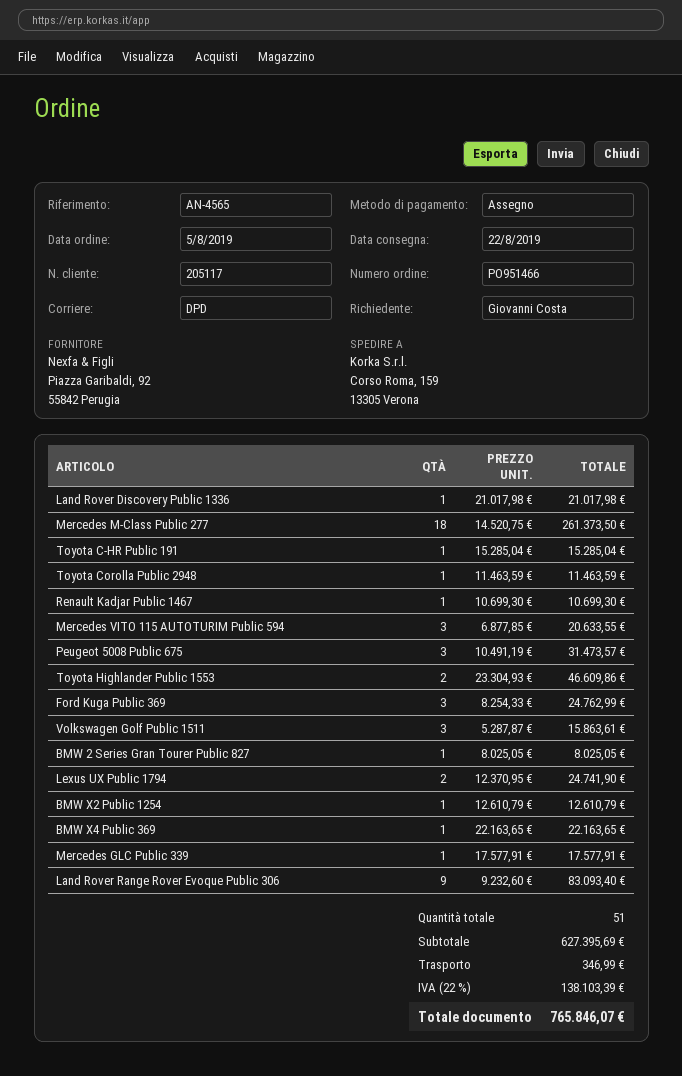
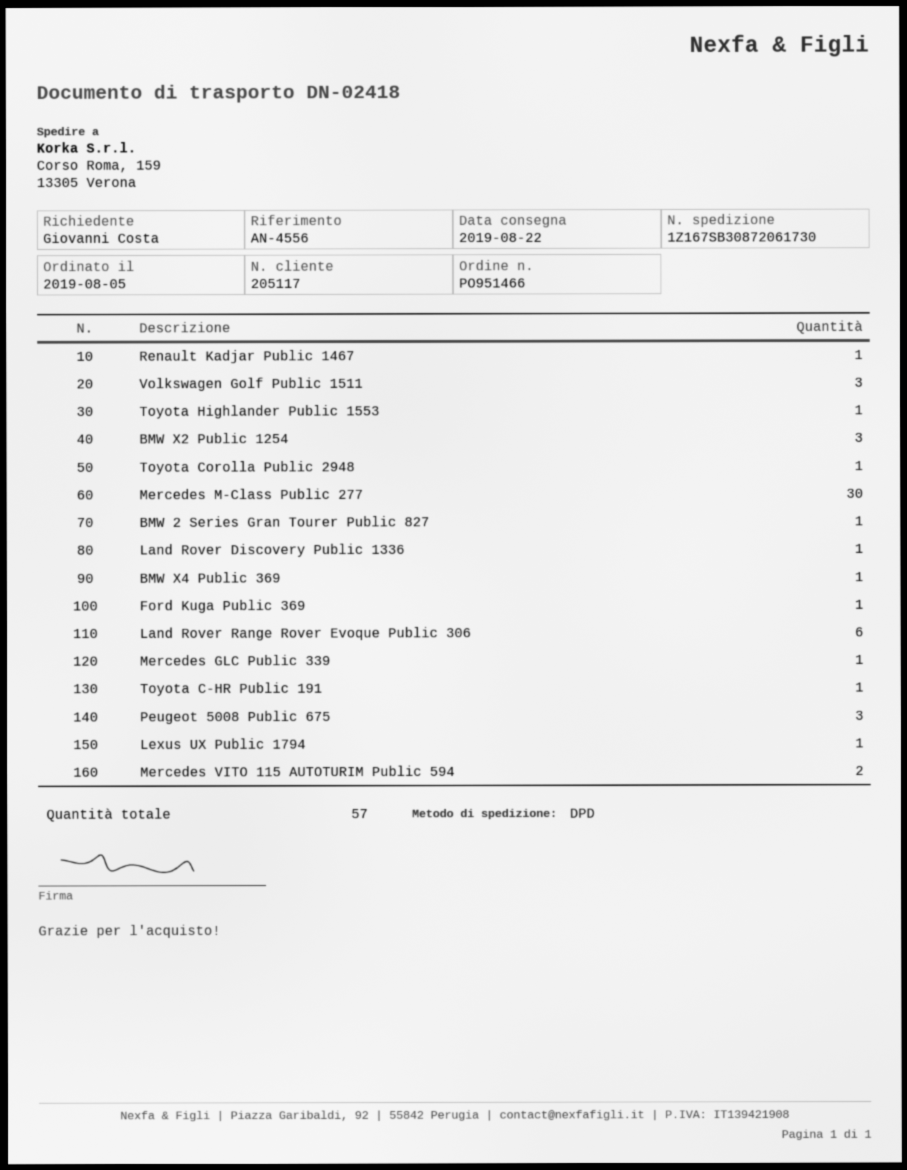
reference: AN-4565 -> AN-4556
Mercedes M-Class Public 277: 18 -> 30
Mercedes VITO 115 AUTOTURIM Public 594: 3 -> 2
Toyota Highlander Public 1553: 2 -> 1
Ford Kuga Public 369: 3 -> 1
Lexus UX Public 1794: 2 -> 1
BMW X2 Public 1254: 1 -> 3
Land Rover Range Rover Evoque Public 306: 9 -> 6
total quantity: 51 -> 57

